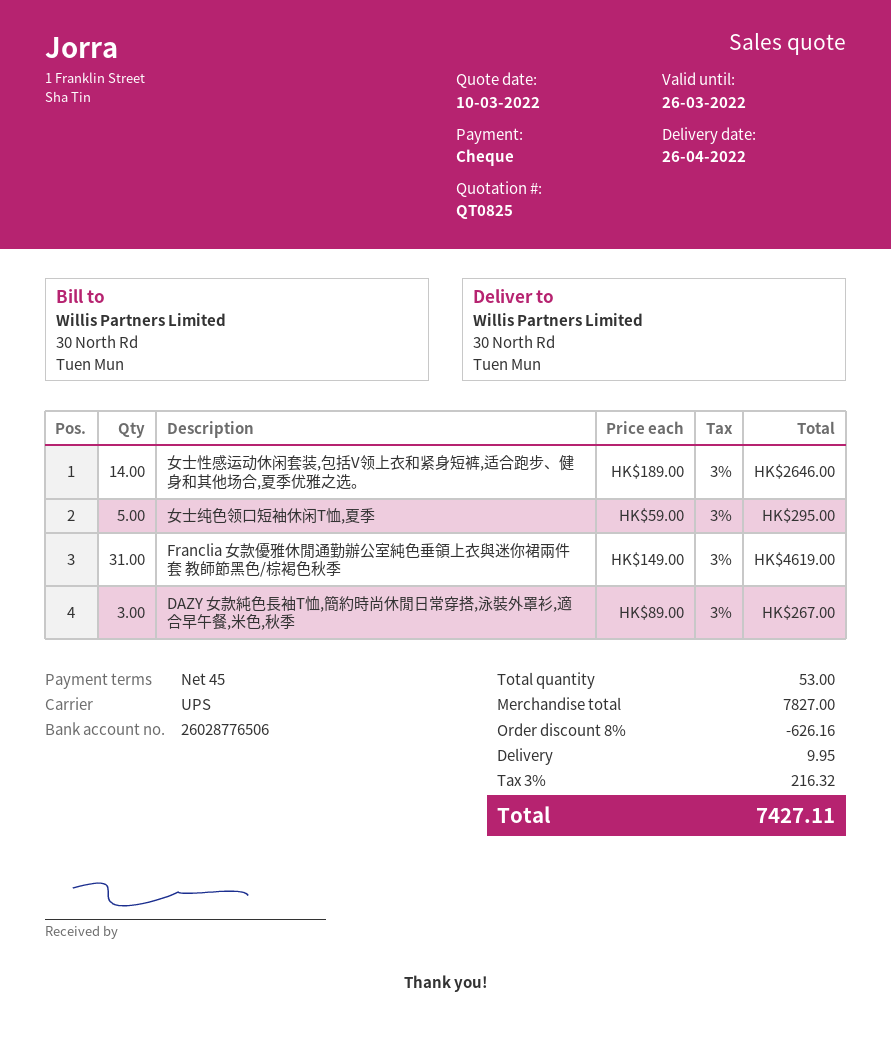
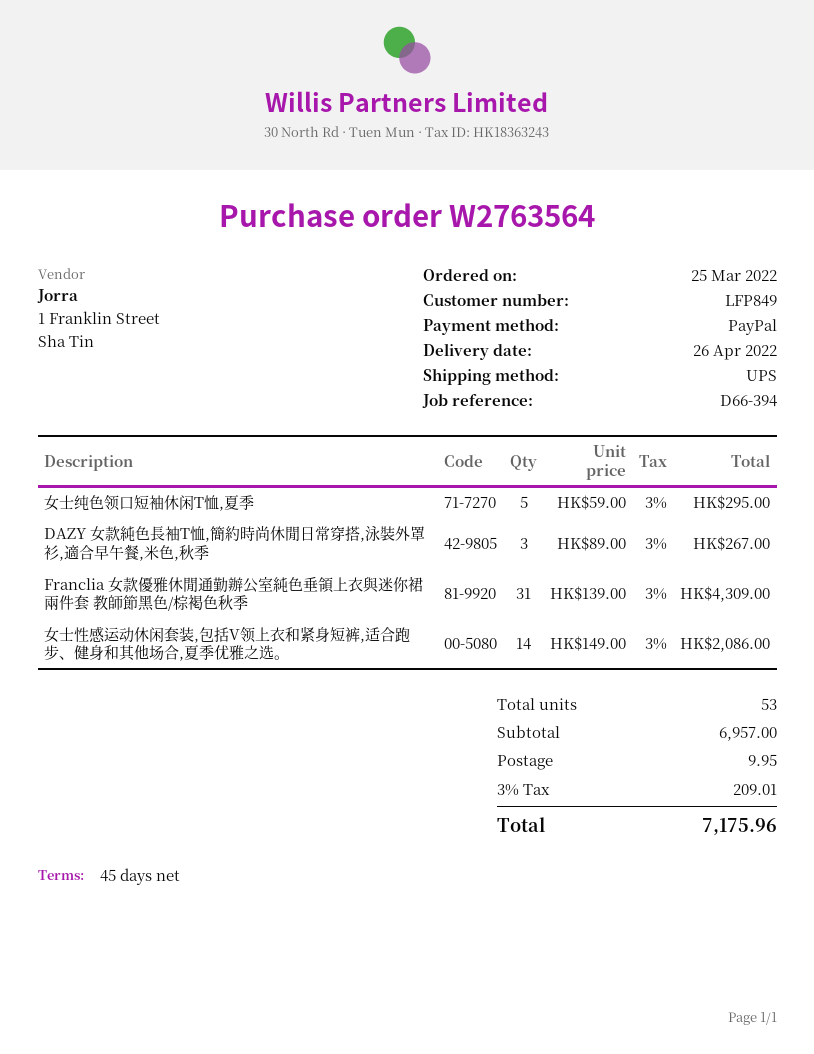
payment method: cheque -> PayPal
女士性感运动休闲套装,包括V领上衣和紧身短裤,适合跑步、健身和其他场合,夏季优雅之选。: 14 x 189.00 = 2646.00 -> 14 x 149.00 = 2086.00
Franclia 女款優雅休閒通勤辦公室純色垂領上衣與迷你裙兩件套 教師節黑色/棕褐色秋季: 31 x 149.00 = 4619.00 -> 31 x 139.00 = 4309.00
subtotal: 7827.00 -> 6957.00
discount: 8% = 626.16 -> none
tax: 3% = 216.32 -> 3% = 209.01
total: 7427.11 -> 7175.96

